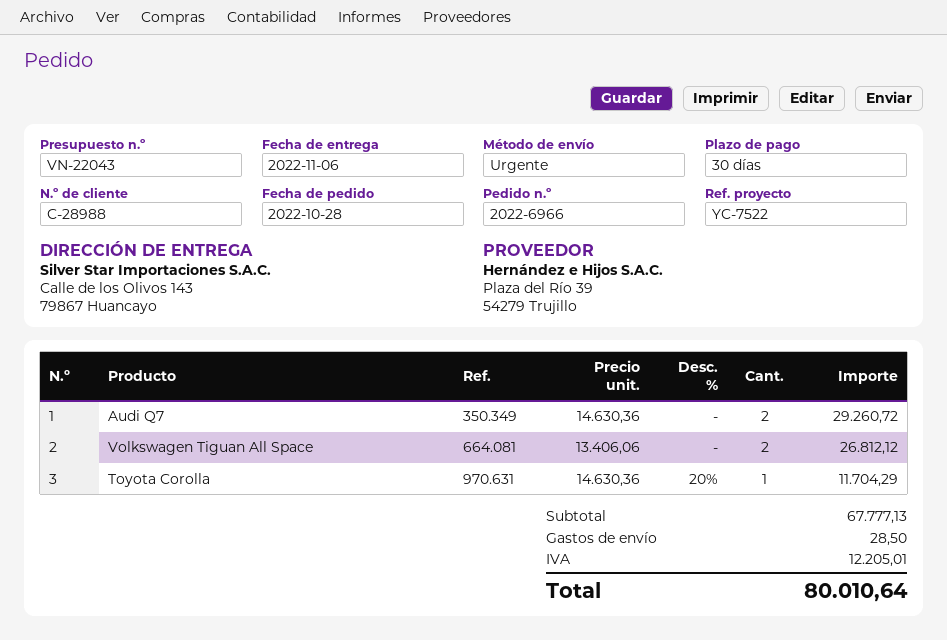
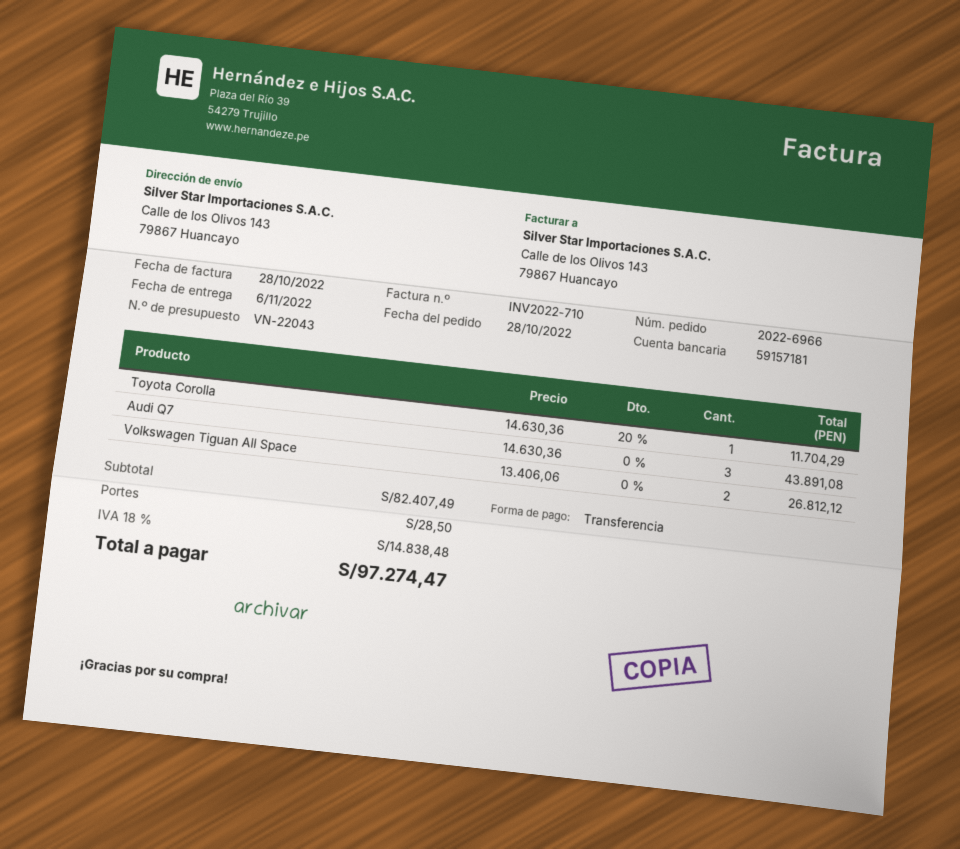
Audi Q7: 2 x 14630.36 = 29260.72 -> 3 x 14630.36 = 43891.08
subtotal: 67777.13 -> 82407.49
tax: 12205.01 -> 14838.48
total: 80010.64 -> 97274.47

